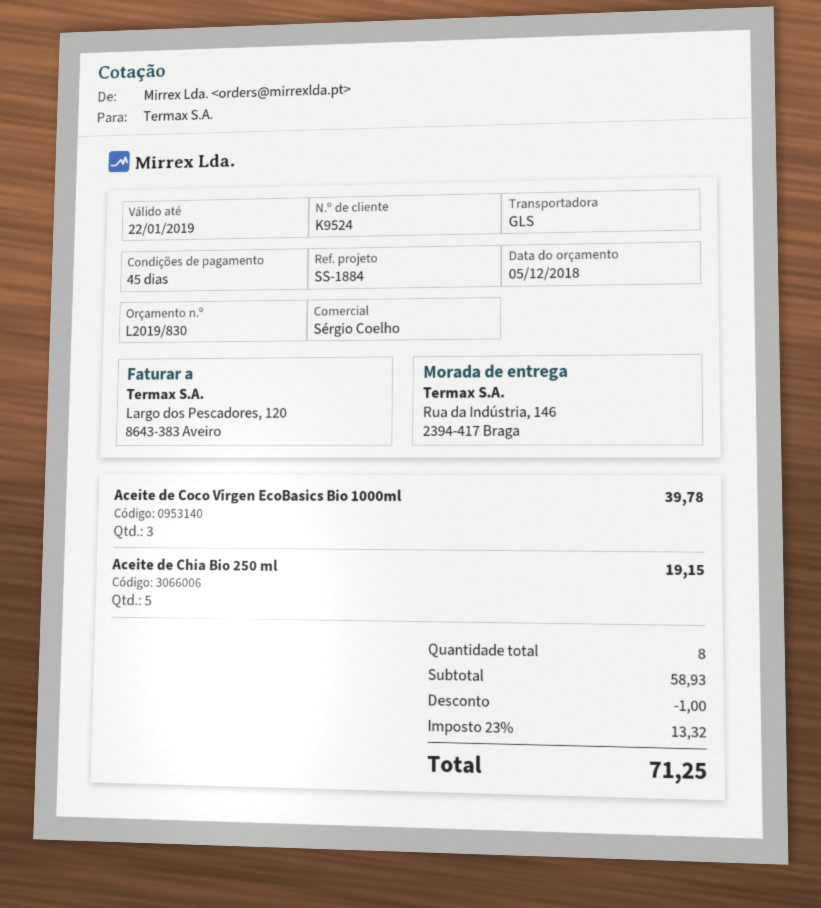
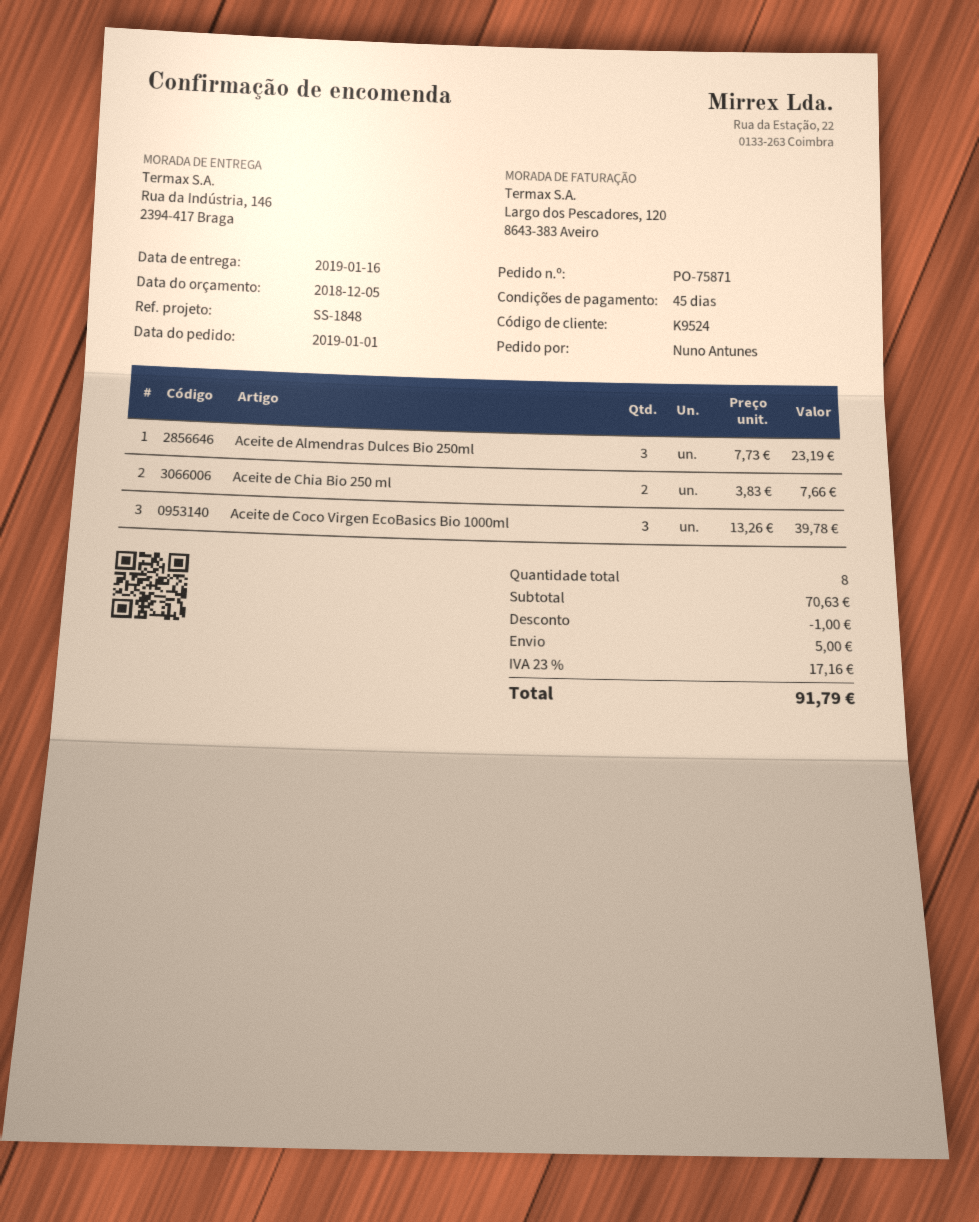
reference: SS-1884 -> SS-1848
Aceite de Chia Bio 250 ml: 5 for 19.15 -> 2 for 7.66
Aceite de Almendras Dulces Bio 250ml: none -> 3 for 23.19
subtotal: 58.93 -> 70.63
shipping: none -> 5.00
tax: 23% = 13.32 -> 23% = 17.16
total: 71.25 -> 91.79

